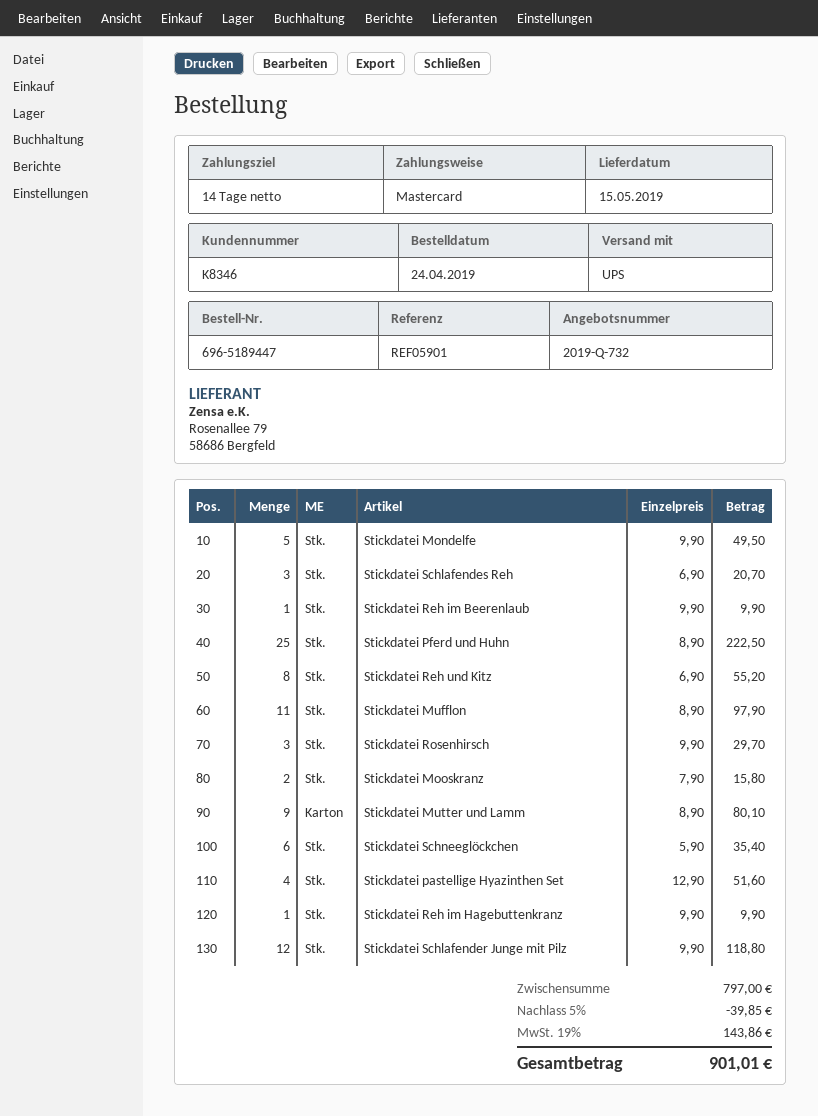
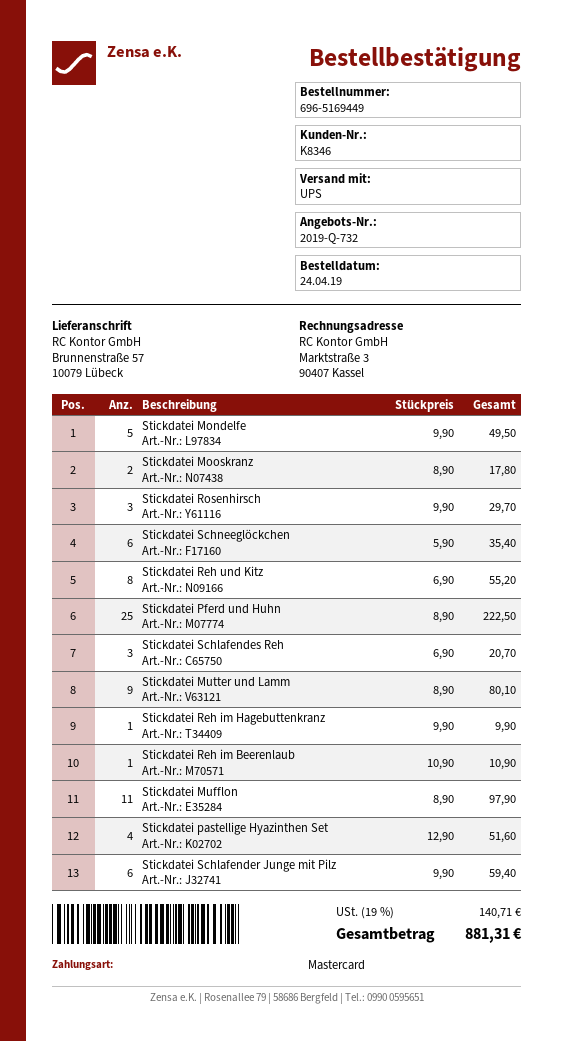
order number: 696-5189447 -> 696-5169449
Stickdatei Reh im Beerenlaub: 1 x 9.90 = 9.90 -> 1 x 10.90 = 10.90
Stickdatei Mooskranz: 2 x 7.90 = 15.80 -> 2 x 8.90 = 17.80
Stickdatei Schlafender Junge mit Pilz: 12 x 9.90 = 118.80 -> 6 x 9.90 = 59.40
discount: 5% = 39.85 -> none
tax: 19% = 143.86 -> 19% = 140.71
total: 901.01 -> 881.31

